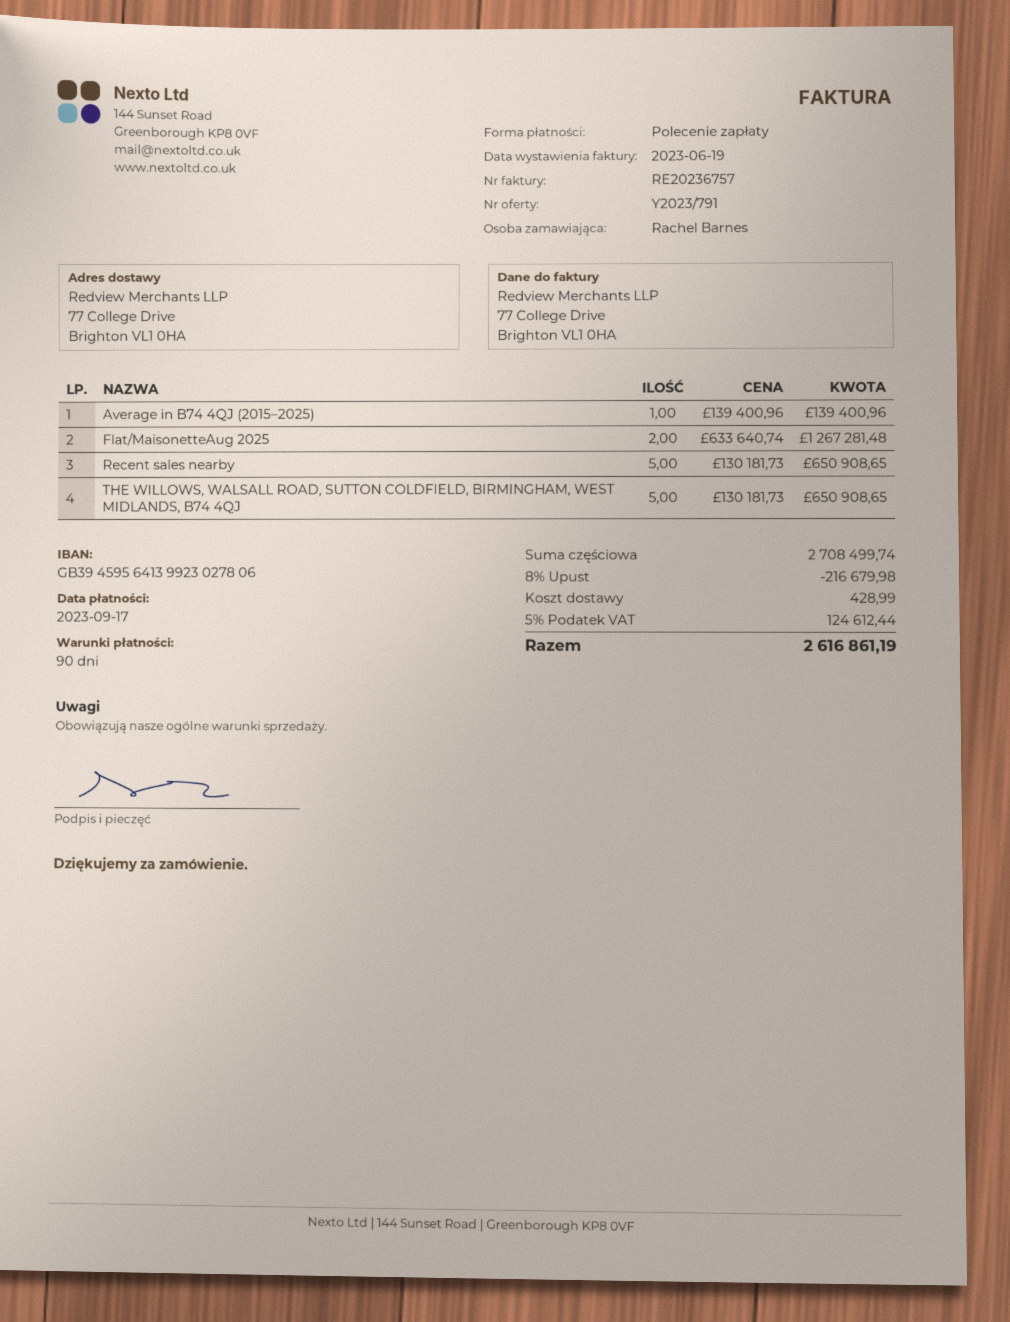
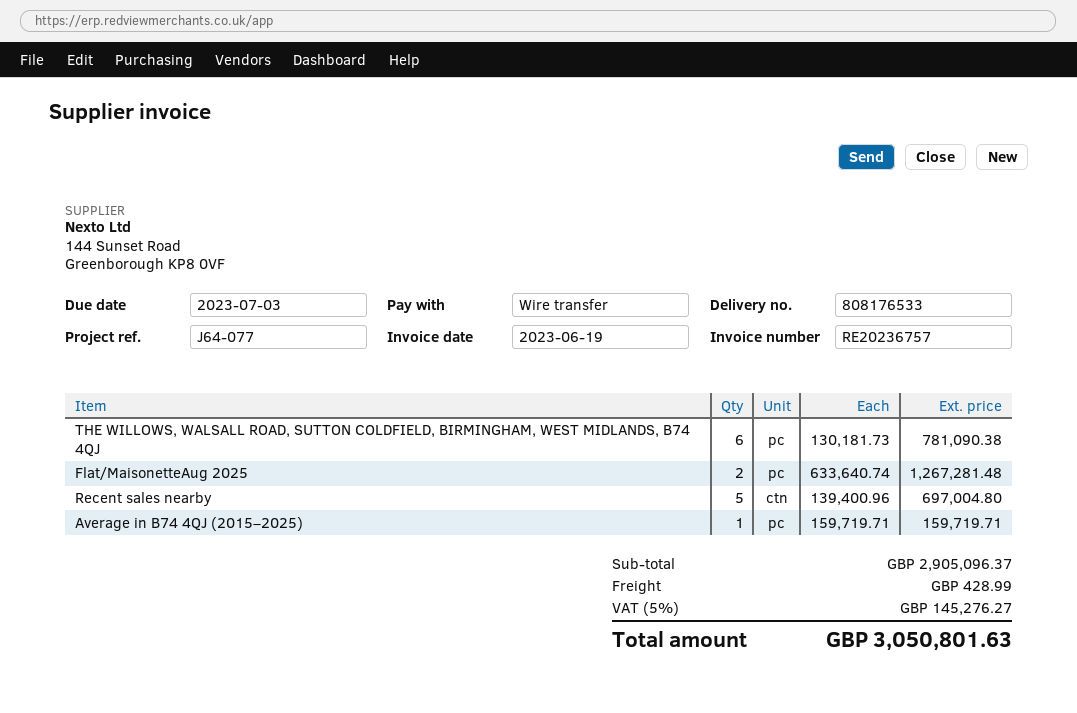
due date: 2023-09-17 -> 2023-07-03
payment method: direct debit -> bank transfer
Average in B74 4QJ (2015–2025): 1 x 139400.96 = 139400.96 -> 1 x 159719.71 = 159719.71
Recent sales nearby: 5 x 130181.73 = 650908.65 -> 5 x 139400.96 = 697004.80
THE WILLOWS, WALSALL ROAD, SUTTON COLDFIELD, BIRMINGHAM, WEST MIDLANDS, B74 4QJ: 5 x 130181.73 = 650908.65 -> 6 x 130181.73 = 781090.38
subtotal: 2708499.74 -> 2905096.37
discount: 8% = 216679.98 -> none
tax: 5% = 124612.44 -> 5% = 145276.27
total: 2616861.19 -> 3050801.63

